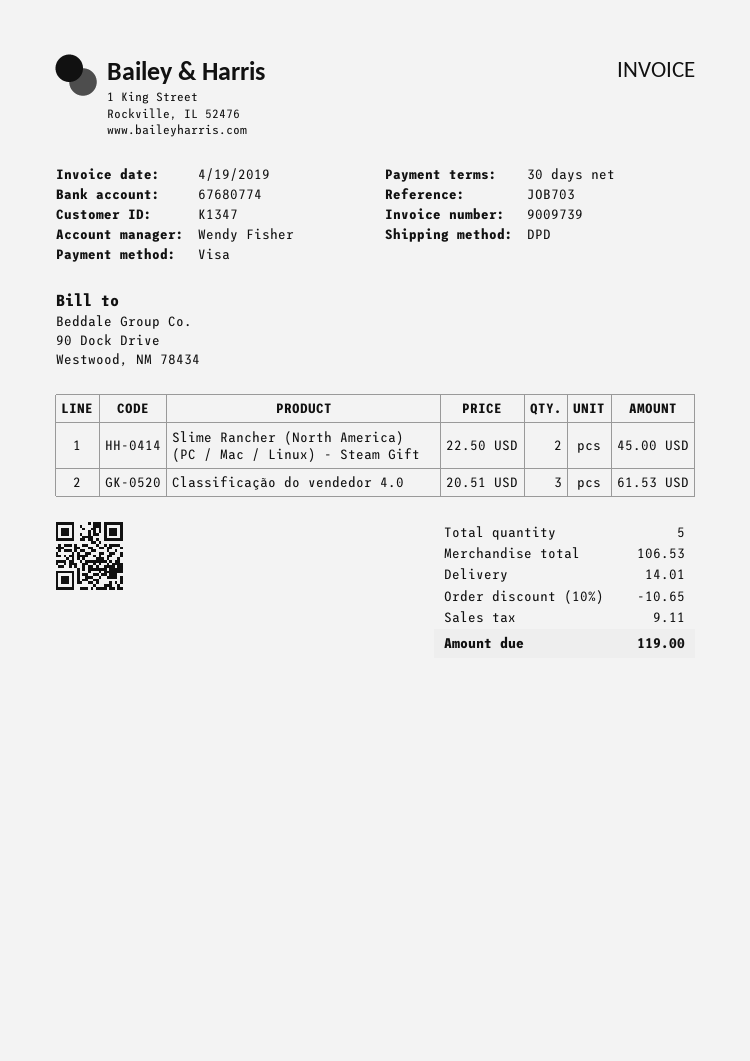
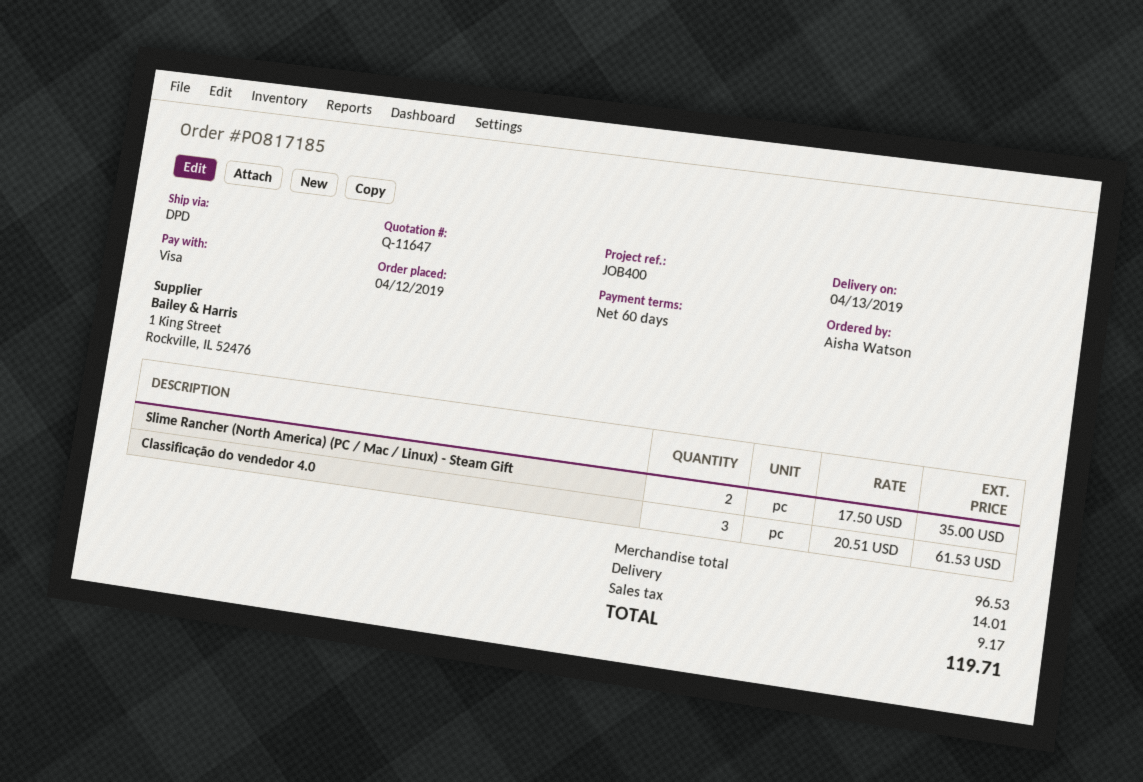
payment terms: 30 days -> 60 days
reference: JOB703 -> JOB400
Slime Rancher (North America) (PC / Mac / Linux) - Steam Gift: 2 x 22.50 = 45.00 -> 2 x 17.50 = 35.00
subtotal: 106.53 -> 96.53
discount: 10% = 10.65 -> none
tax: 9.11 -> 9.17
total: 119.00 -> 119.71

